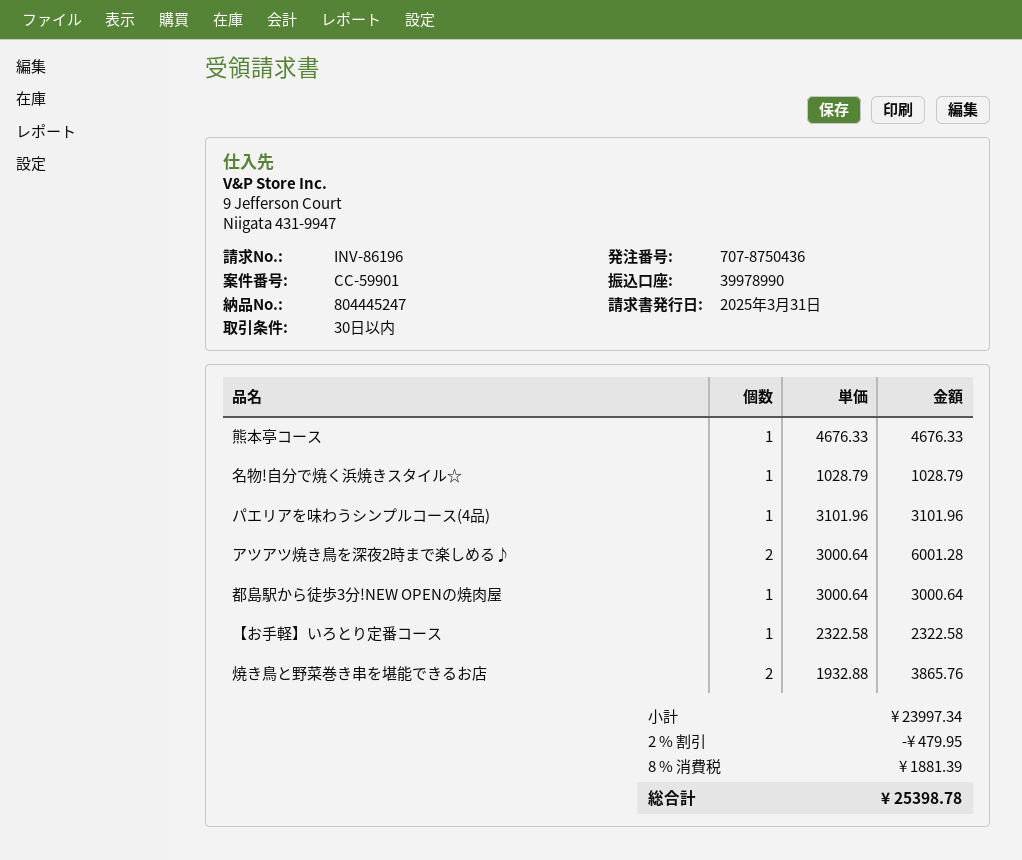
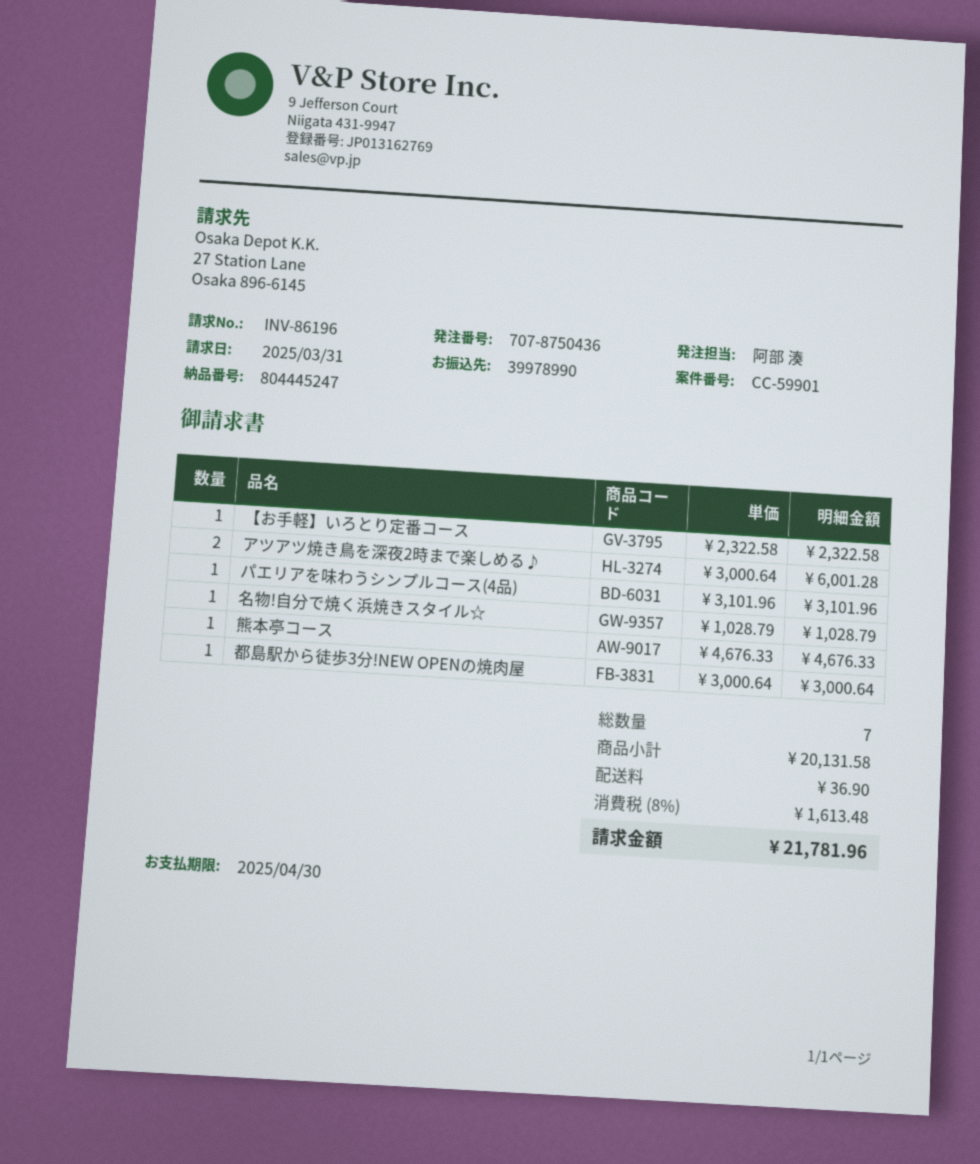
焼き鳥と野菜巻き串を堪能できるお店: 2 x 1932.88 = 3865.76 -> none
subtotal: 23997.34 -> 20131.58
discount: 2% = 479.95 -> none
shipping: none -> 36.90
tax: 8% = 1881.39 -> 8% = 1613.48
total: 25398.78 -> 21781.96

